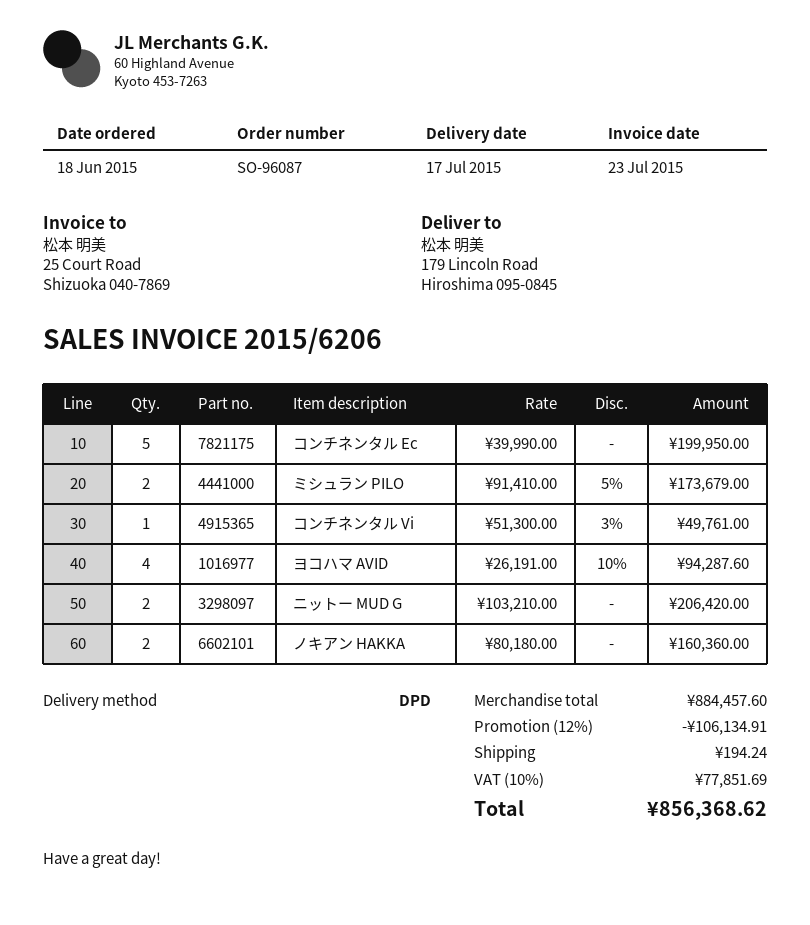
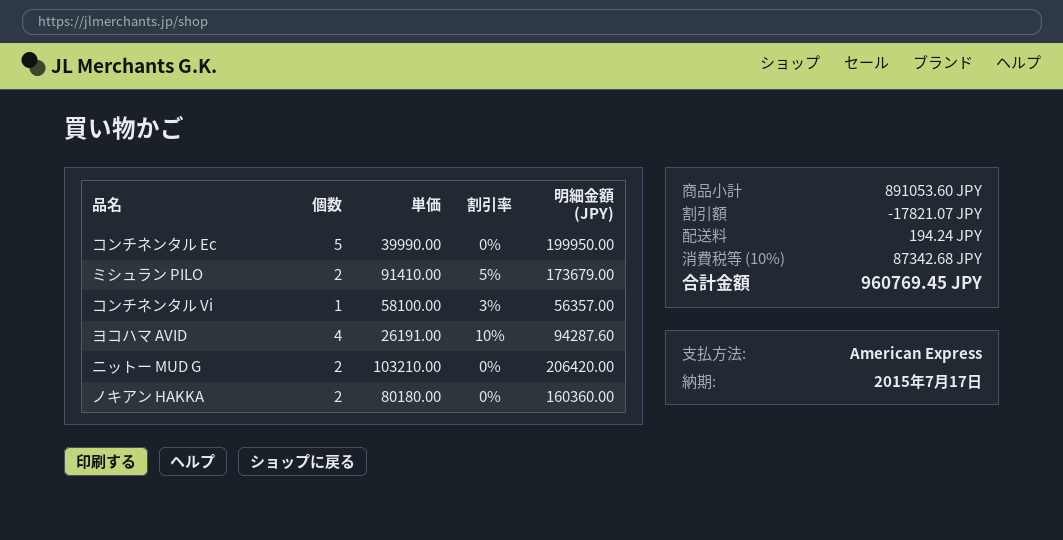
コンチネンタル Vi: 1 x 51300.00 - 3% = 49761.00 -> 1 x 58100.00 - 3% = 56357.00
subtotal: 884457.60 -> 891053.60
discount: 106134.91 -> 17821.07
tax: 10% = 77851.69 -> 10% = 87342.68
total: 856368.62 -> 960769.45

